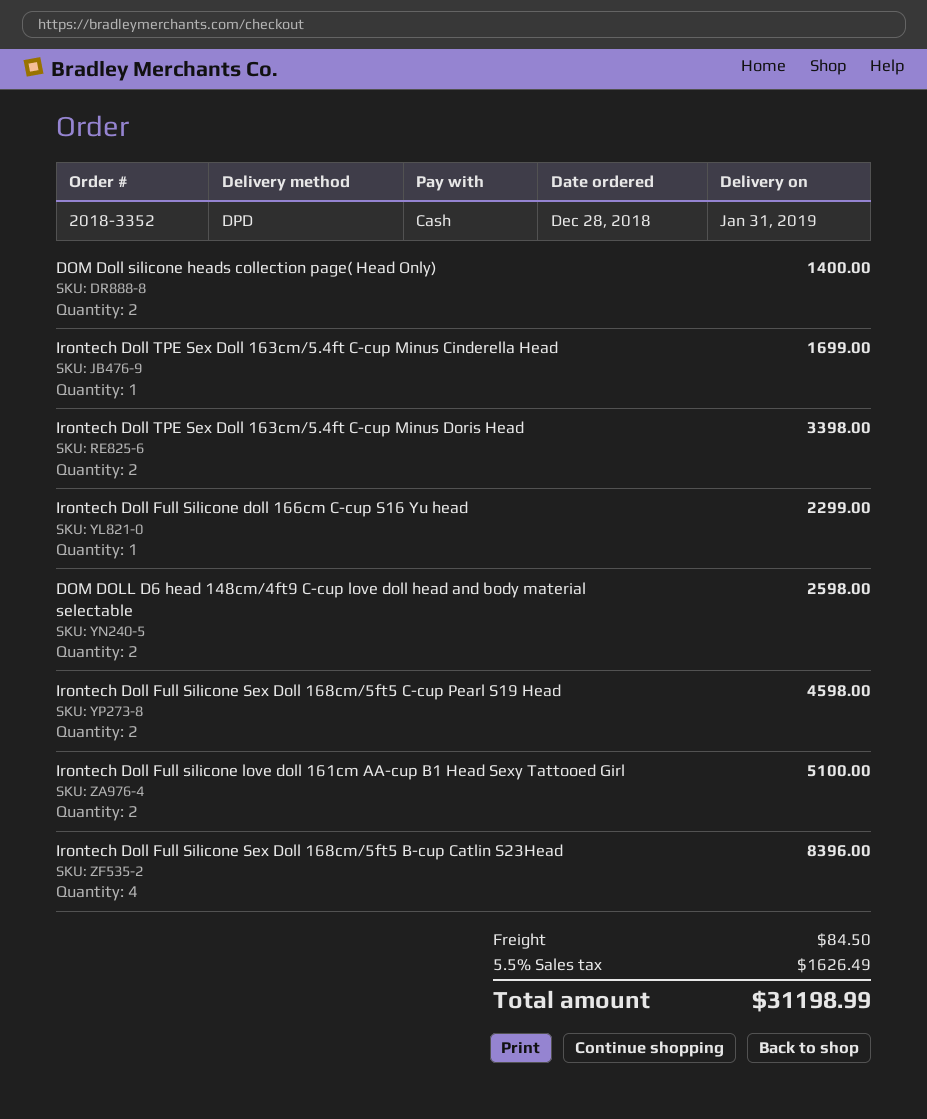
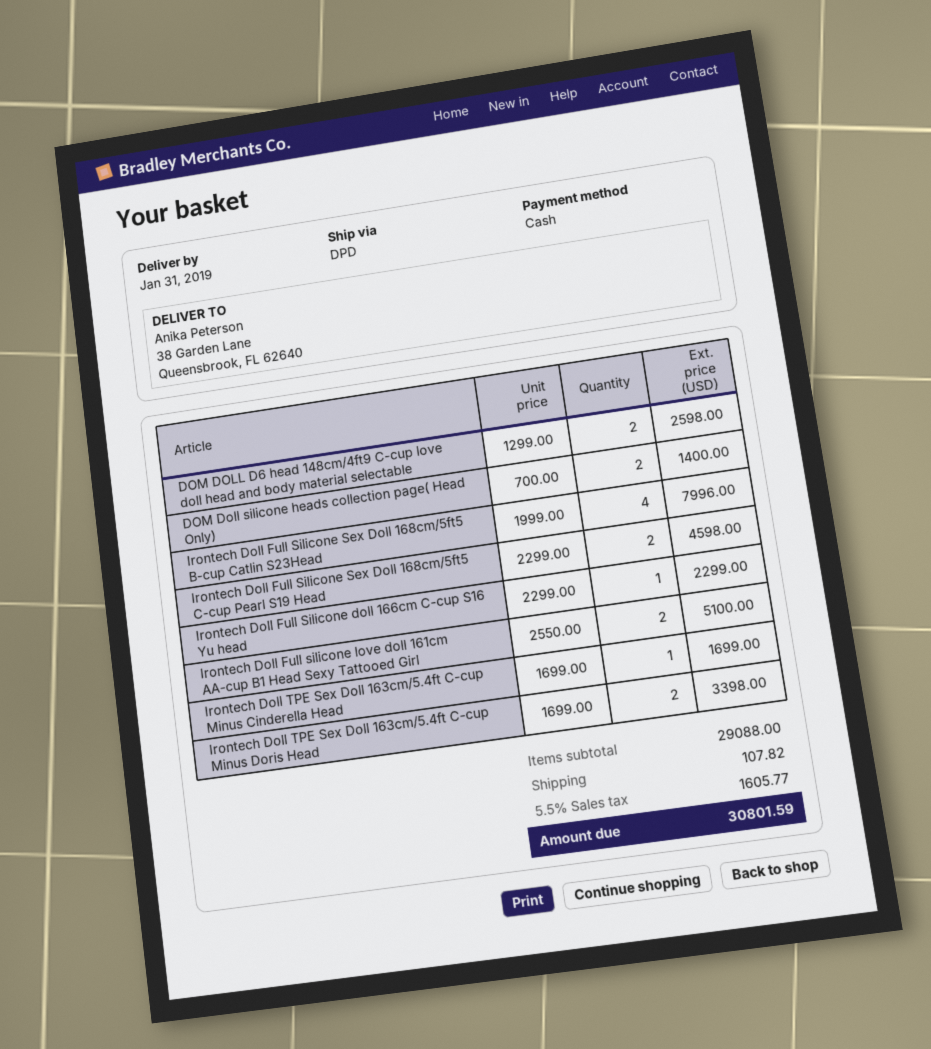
Irontech Doll Full Silicone Sex Doll 168cm/5ft5 B-cup Catlin S23Head: 4 for 8396.00 -> 4 for 7996.00
shipping: 84.50 -> 107.82
tax: 5.5% = 1626.49 -> 5.5% = 1605.77
total: 31198.99 -> 30801.59

